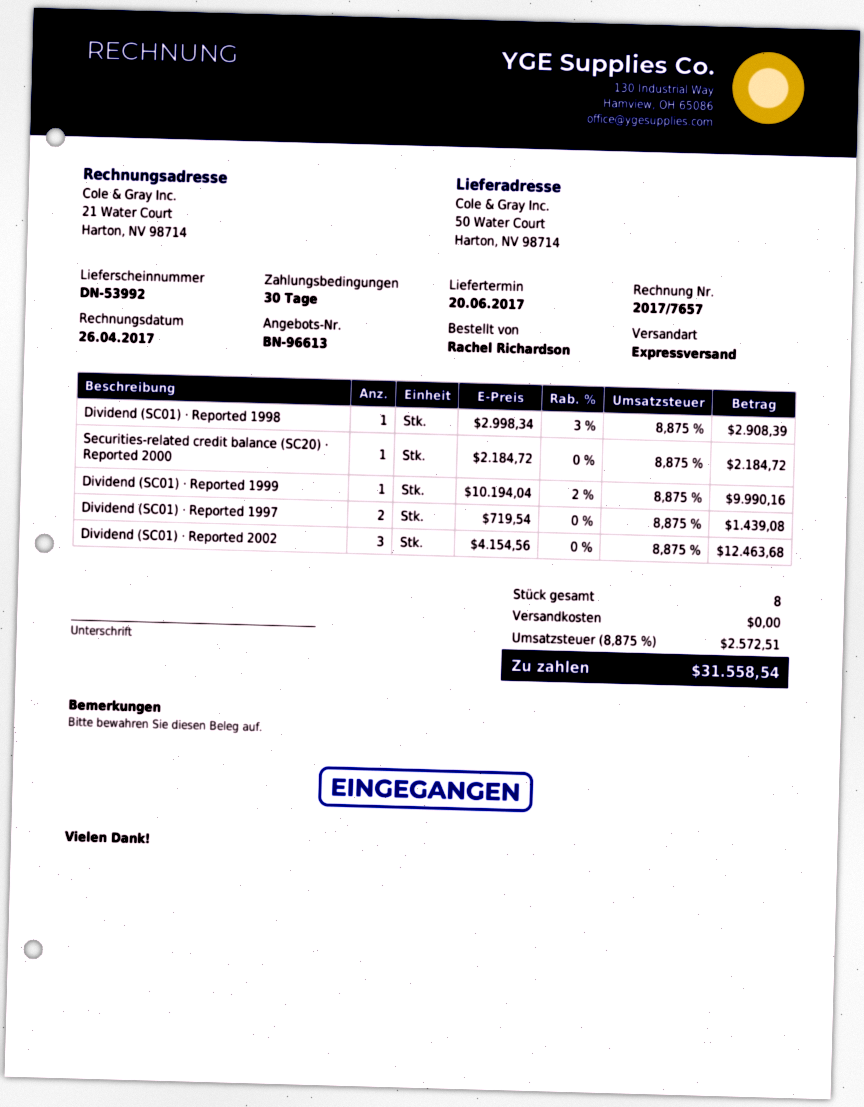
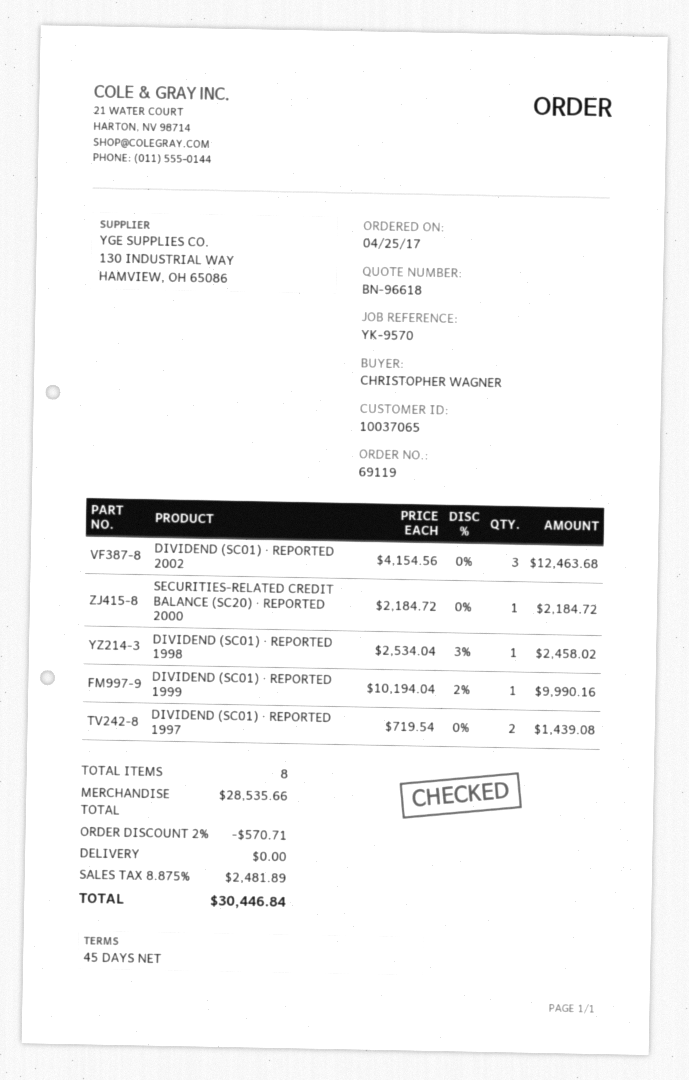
quote number: BN-96613 -> BN-96618
payment terms: 30 days -> 45 days
ordered by: Rachel Richardson -> CHRISTOPHER WAGNER
Dividend (SC01) · Reported 1998: 1 x 2998.34 - 3% = 2908.39 -> 1 x 2534.04 - 3% = 2458.02
discount: none -> 2% = 570.71
tax: 8.875% = 2572.51 -> 8.875% = 2481.89
total: 31558.54 -> 30446.84

